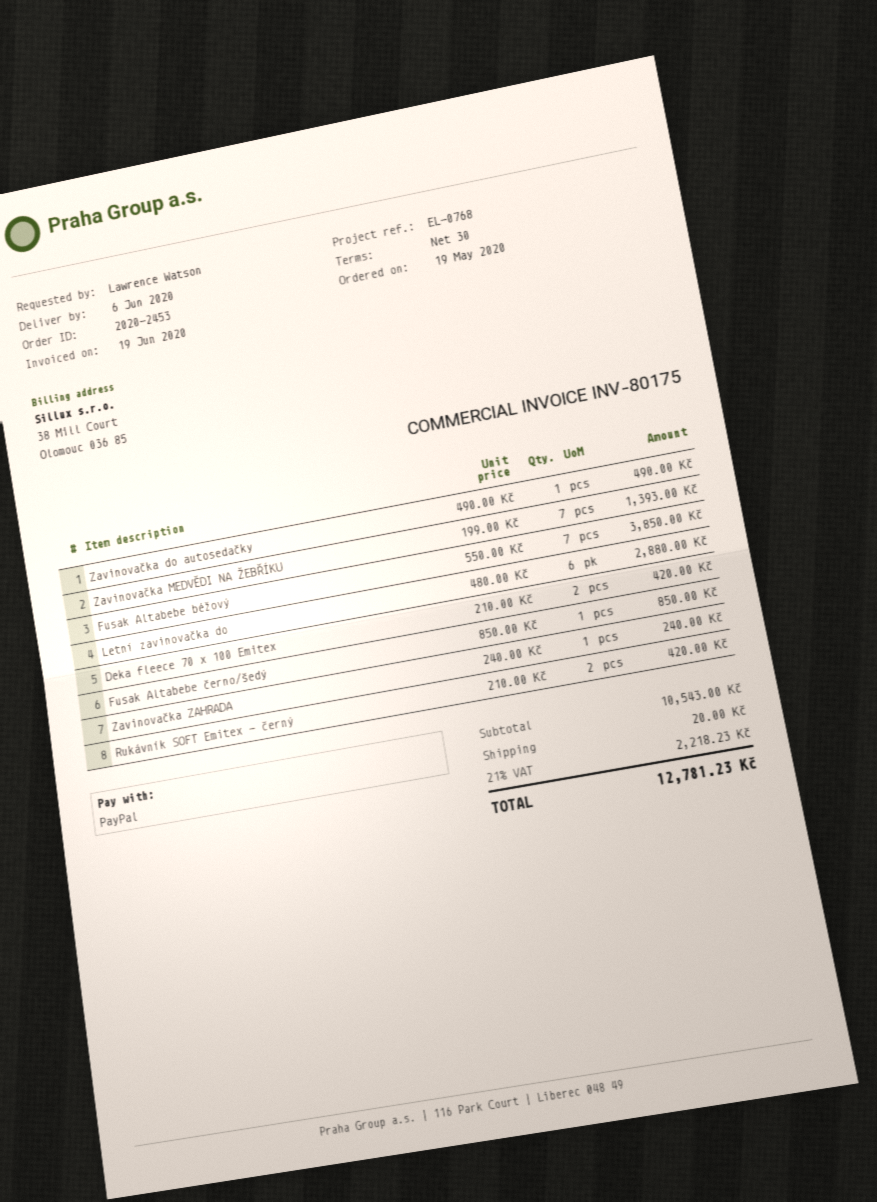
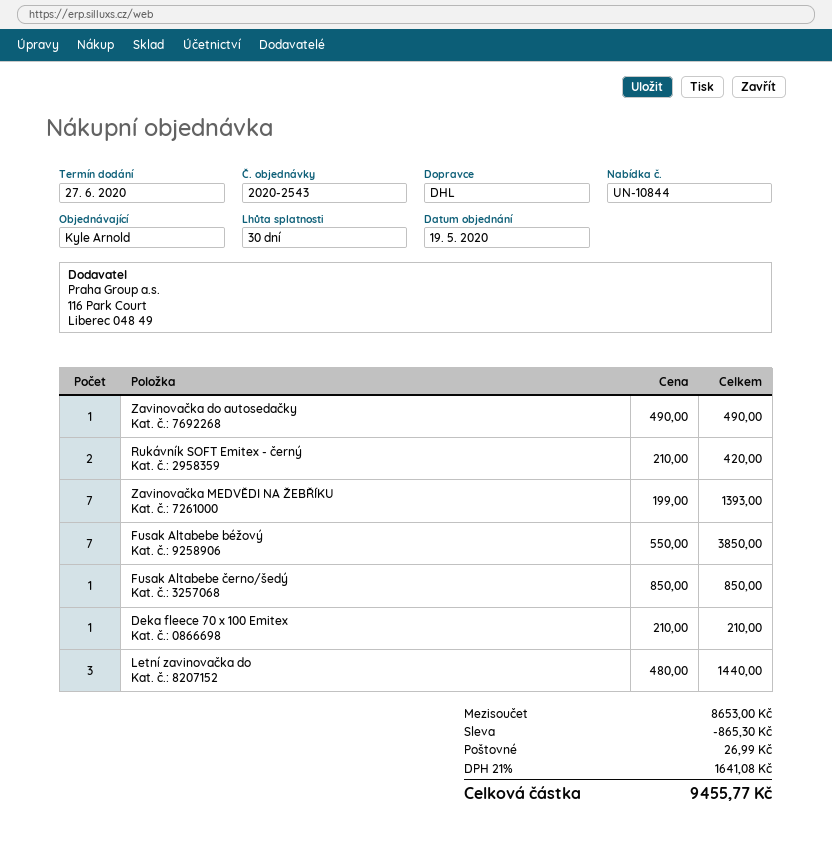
order number: 2020-2453 -> 2020-2543
delivery date: 2020-06-06 -> 2020-06-27
ordered by: Lawrence Watson -> Kyle Arnold
Letní zavinovačka do: 6 x 480.00 = 2880.00 -> 3 x 480.00 = 1440.00
Deka fleece 70 x 100 Emitex: 2 x 210.00 = 420.00 -> 1 x 210.00 = 210.00
Zavinovačka ZAHRADA: 1 x 240.00 = 240.00 -> none
subtotal: 10543.00 -> 8653.00
discount: none -> 865.30
shipping: 20.00 -> 26.99
tax: 21% = 2218.23 -> 21% = 1641.08
total: 12781.23 -> 9455.77

